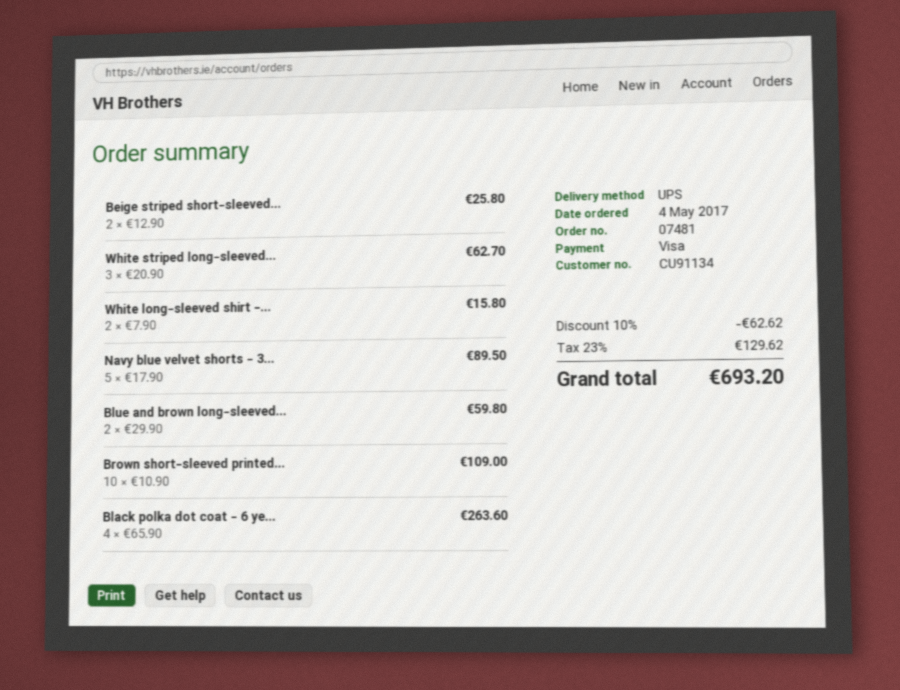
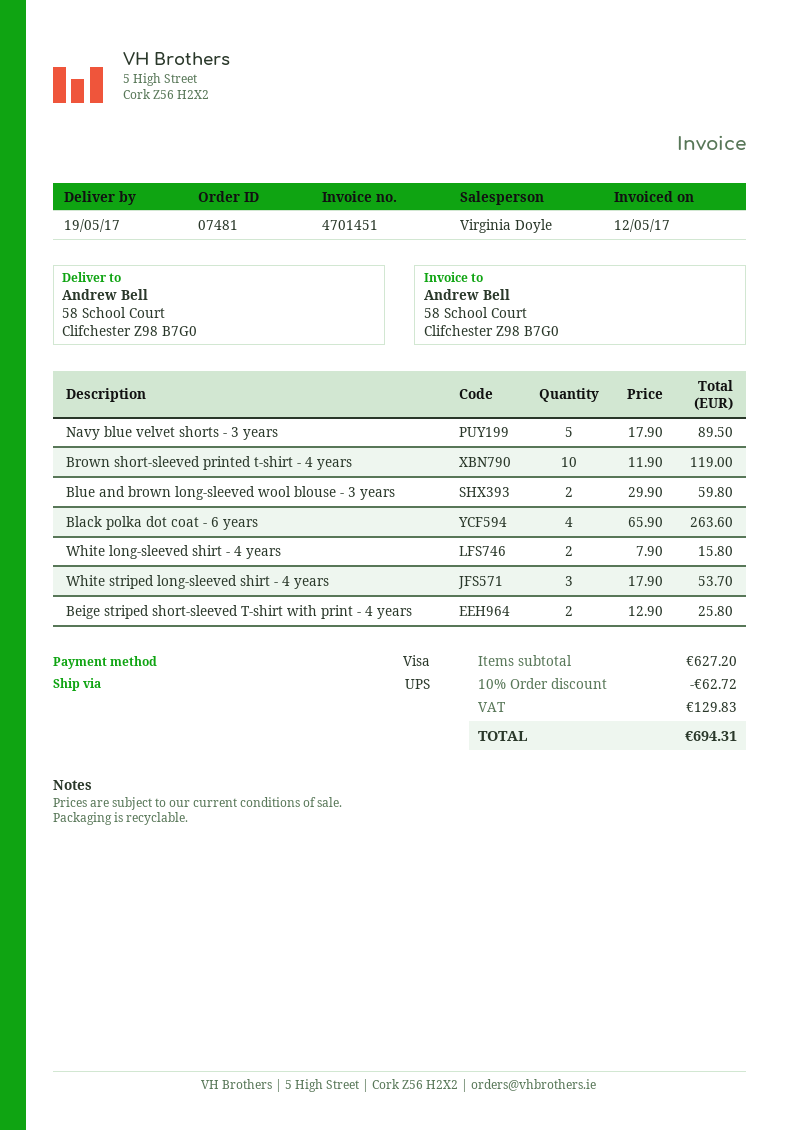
White striped long-sleeved...: 3 x 20.90 = 62.70 -> 3 x 17.90 = 53.70
Brown short-sleeved printed...: 10 x 10.90 = 109.00 -> 10 x 11.90 = 119.00
discount: 10% = 62.62 -> 10% = 62.72
tax: 129.62 -> 129.83
total: 693.20 -> 694.31

